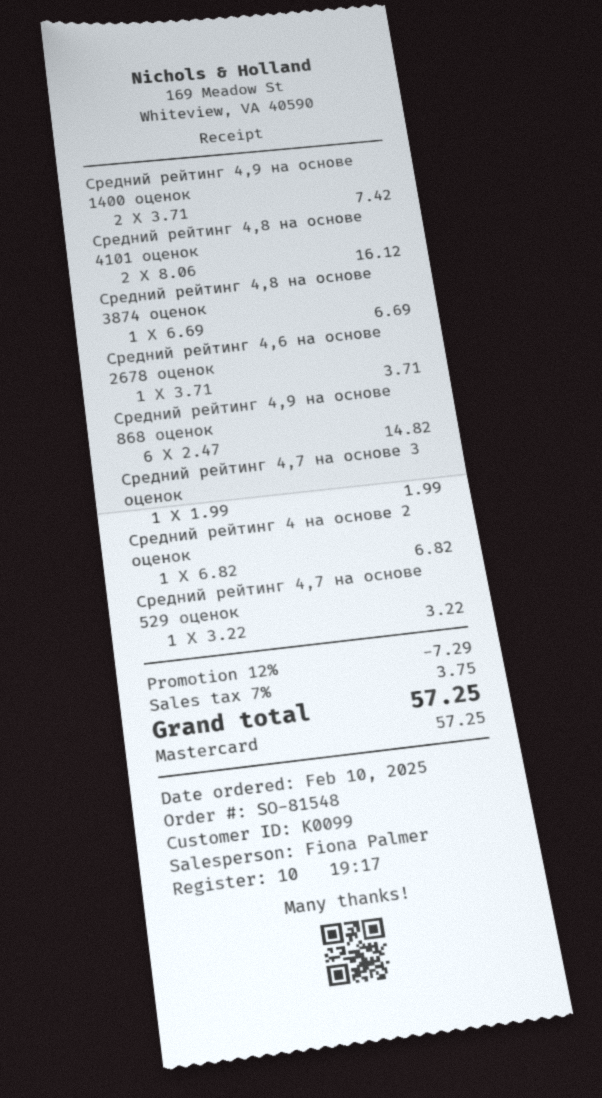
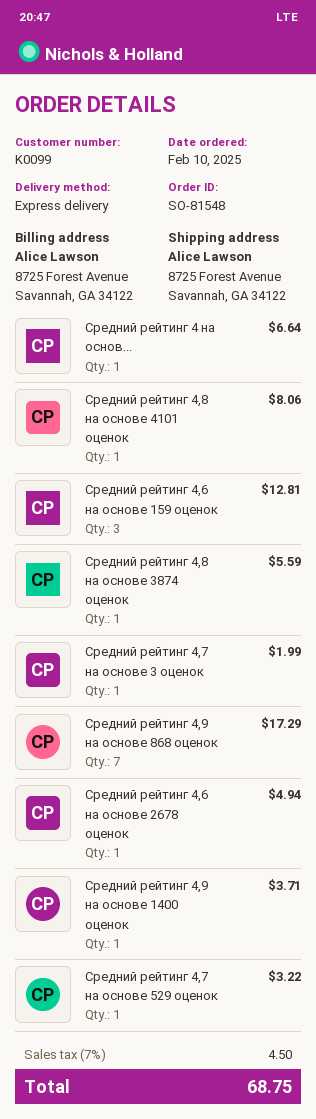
Средний рейтинг 4,9 на основе 1400 оценок: 2 for 7.42 -> 1 for 3.71
Средний рейтинг 4,8 на основе 4101 оценок: 2 for 16.12 -> 1 for 8.06
Средний рейтинг 4,8 на основе 3874 оценок: 1 for 6.69 -> 1 for 5.59
Средний рейтинг 4,6 на основе 2678 оценок: 1 for 3.71 -> 1 for 4.94
Средний рейтинг 4,9 на основе 868 оценок: 6 for 14.82 -> 7 for 17.29
Средний рейтинг 4 на основе 2 оценок: 1 for 6.82 -> 1 for 6.64
Средний рейтинг 4,6 на основе 159 оценок: none -> 3 for 12.81
discount: 12% = 7.29 -> none
tax: 7% = 3.75 -> 7% = 4.50
total: 57.25 -> 68.75

